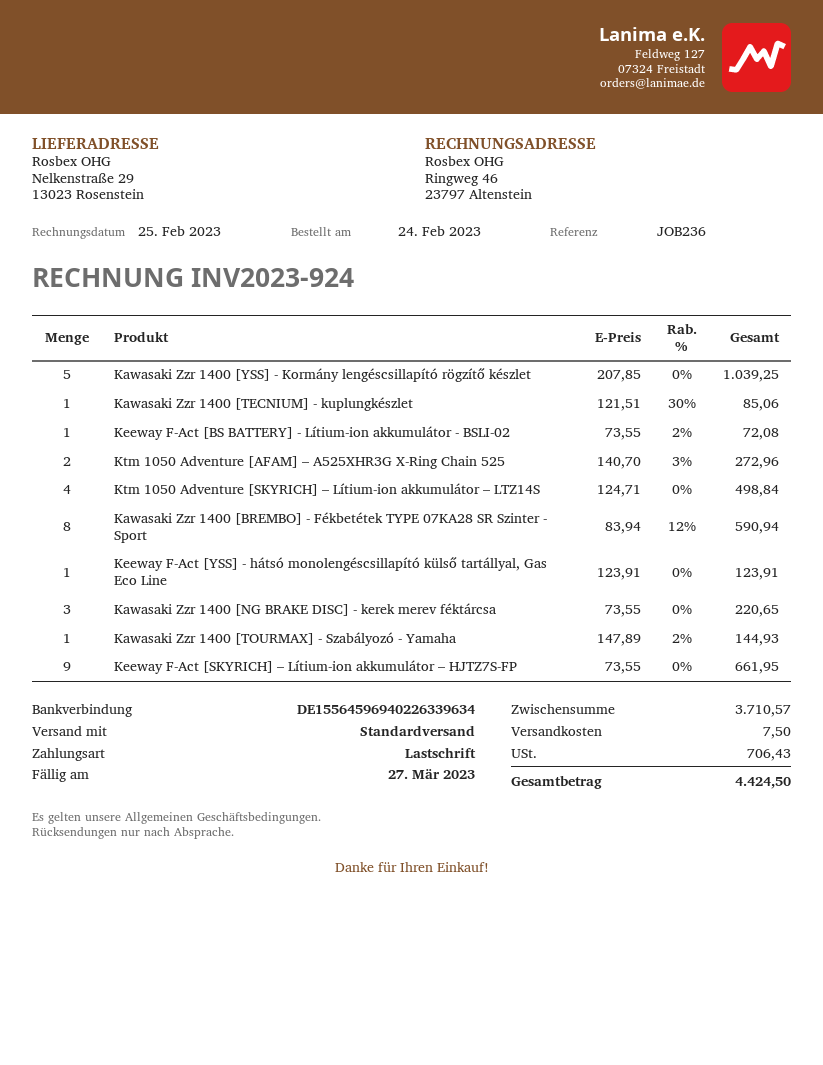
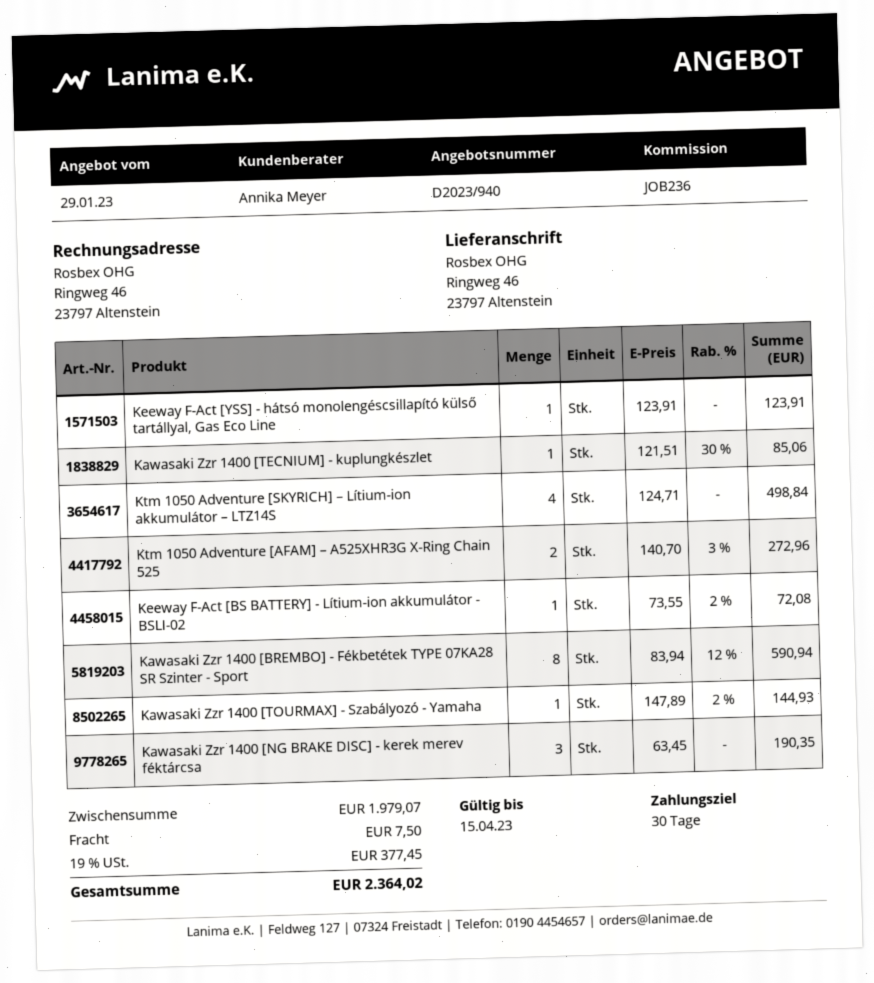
ship to: Nelkenstraße 29, 13023 Rosenstein -> Ringweg 46, 23797 Altenstein
Kawasaki Zzr 1400 [YSS] - Kormány lengéscsillapító rögzítő készlet: 5 x 207.85 = 1039.25 -> none
Kawasaki Zzr 1400 [NG BRAKE DISC] - kerek merev féktárcsa: 3 x 73.55 = 220.65 -> 3 x 63.45 = 190.35
Keeway F-Act [SKYRICH] – Lítium-ion akkumulátor – HJTZ7S-FP: 9 x 73.55 = 661.95 -> none
subtotal: 3710.57 -> 1979.07
tax: 706.43 -> 377.45
total: 4424.50 -> 2364.02

